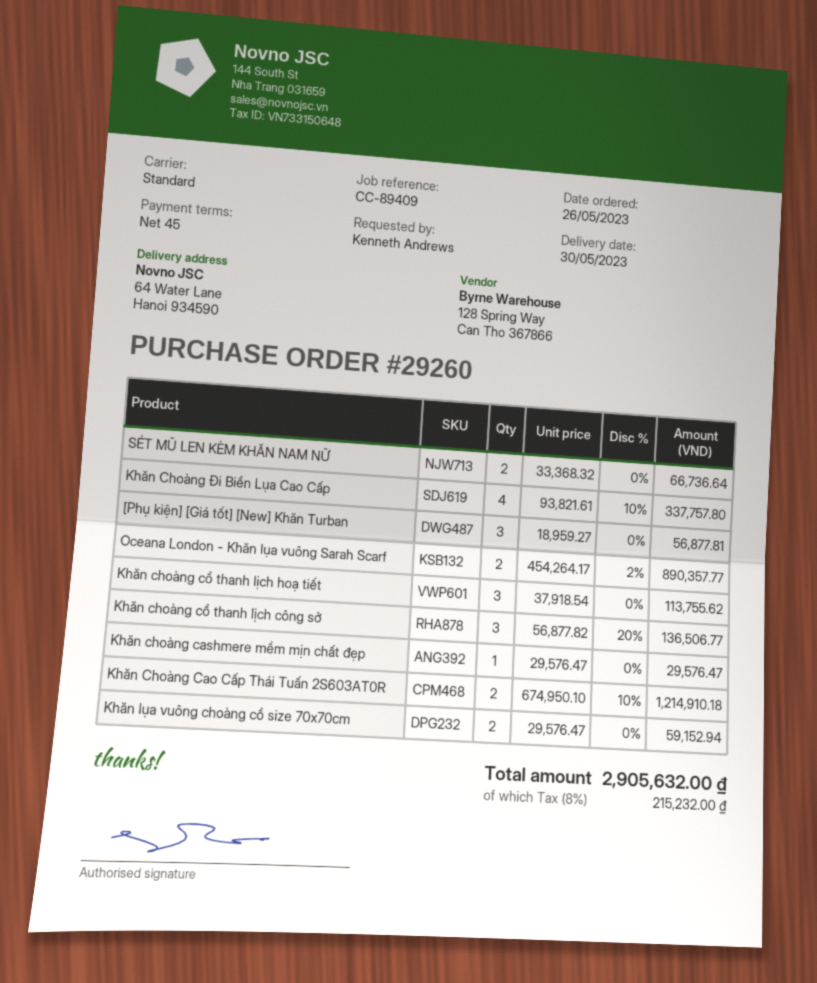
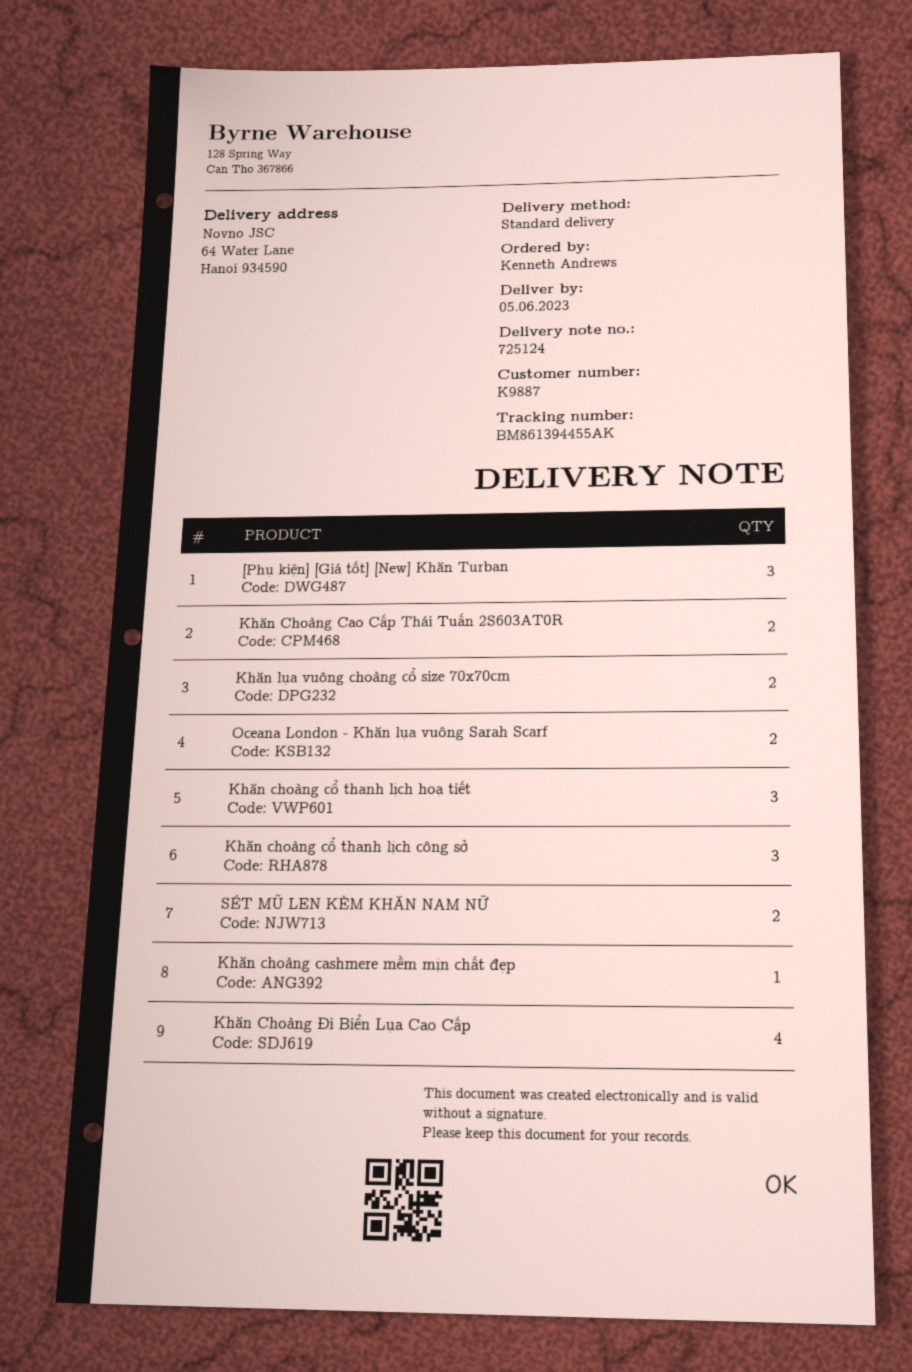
delivery date: 2023-05-30 -> 2023-06-05

